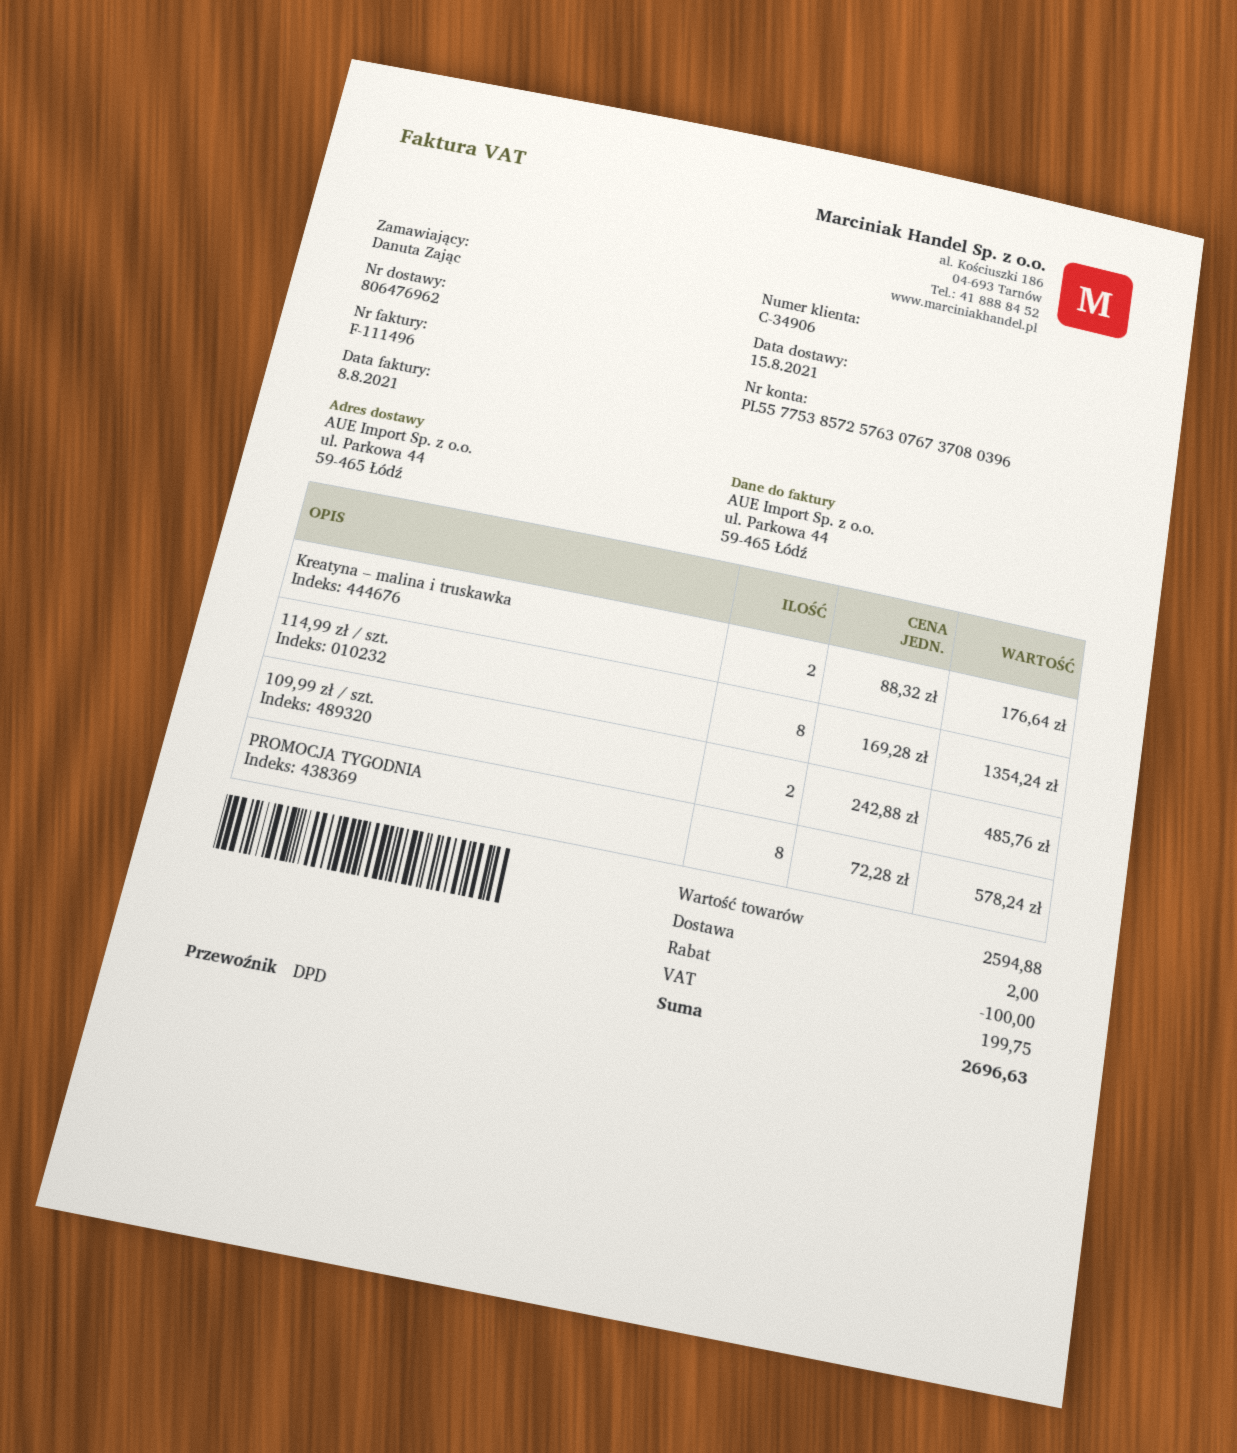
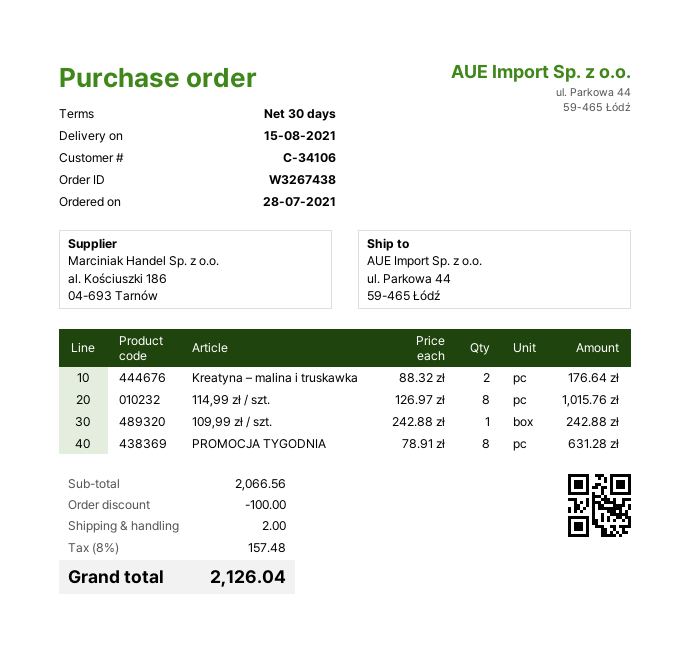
customer number: C-34906 -> C-34106
114,99 zł / szt.: 8 x 169.28 = 1354.24 -> 8 x 126.97 = 1015.76
109,99 zł / szt.: 2 x 242.88 = 485.76 -> 1 x 242.88 = 242.88
PROMOCJA TYGODNIA: 8 x 72.28 = 578.24 -> 8 x 78.91 = 631.28
subtotal: 2594.88 -> 2066.56
tax: 199.75 -> 157.48
total: 2696.63 -> 2126.04

